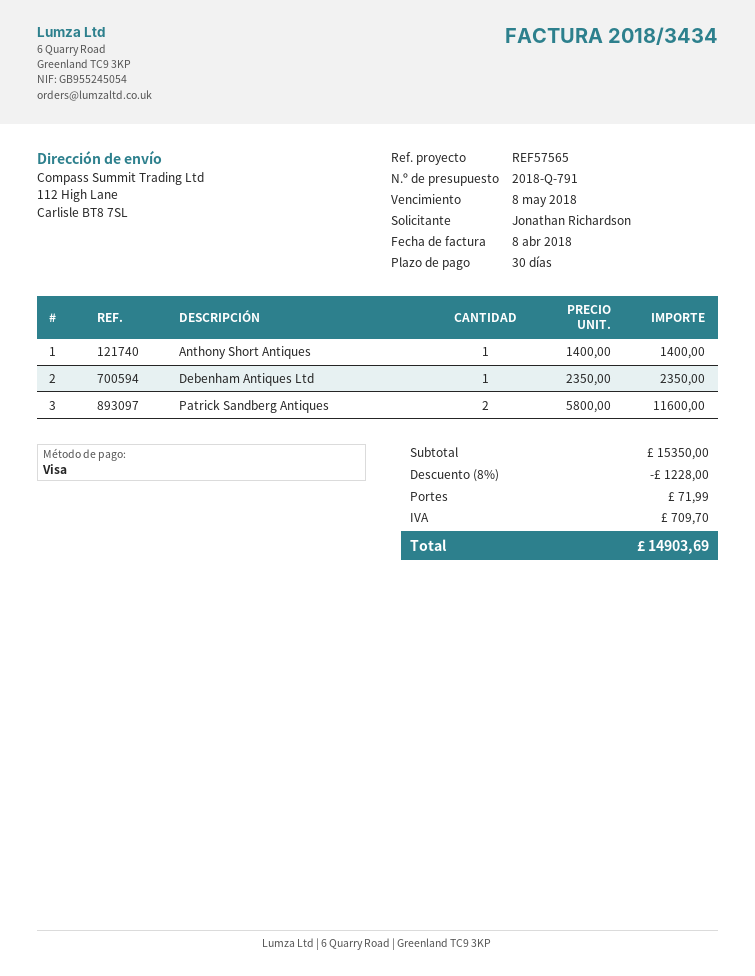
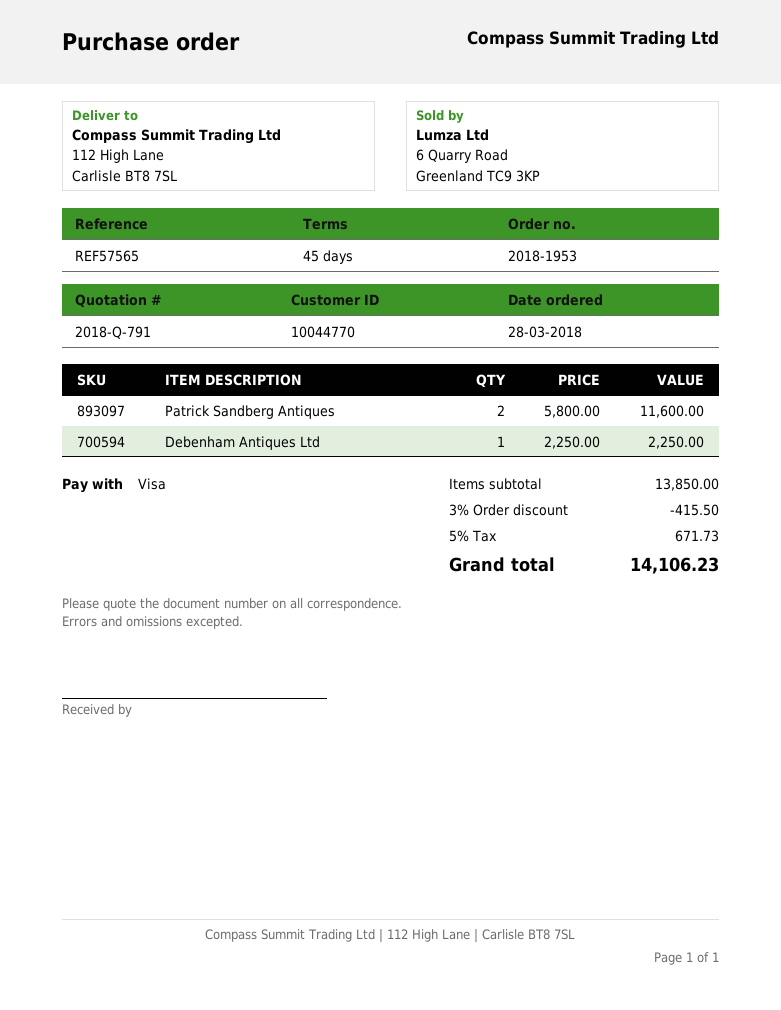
payment terms: 30 days -> 45 days
Anthony Short Antiques: 1 x 1400.00 = 1400.00 -> none
Debenham Antiques Ltd: 1 x 2350.00 = 2350.00 -> 1 x 2250.00 = 2250.00
subtotal: 15350.00 -> 13850.00
discount: 8% = 1228.00 -> 3% = 415.50
shipping: 71.99 -> none
tax: 709.70 -> 671.73
total: 14903.69 -> 14106.23

